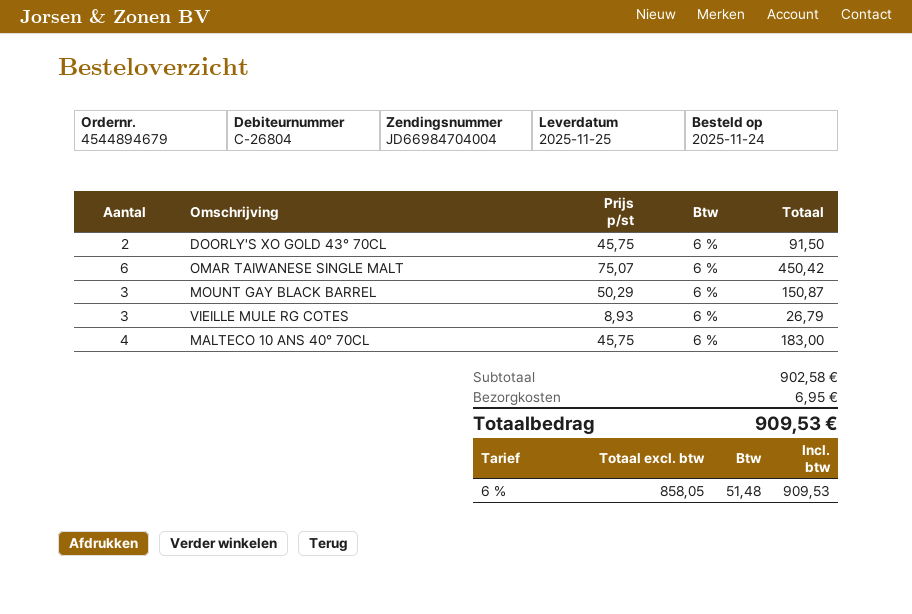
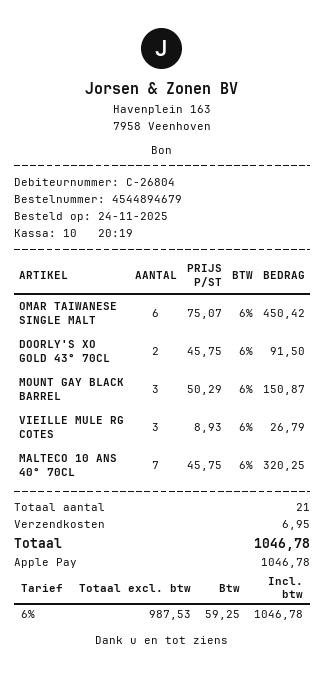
MALTECO 10 ANS 40° 70CL: 4 x 45.75 = 183.00 -> 7 x 45.75 = 320.25
net: 858.05 -> 987.53
tax: 6% = 51.48 -> 6% = 59.25
total: 909.53 -> 1046.78

